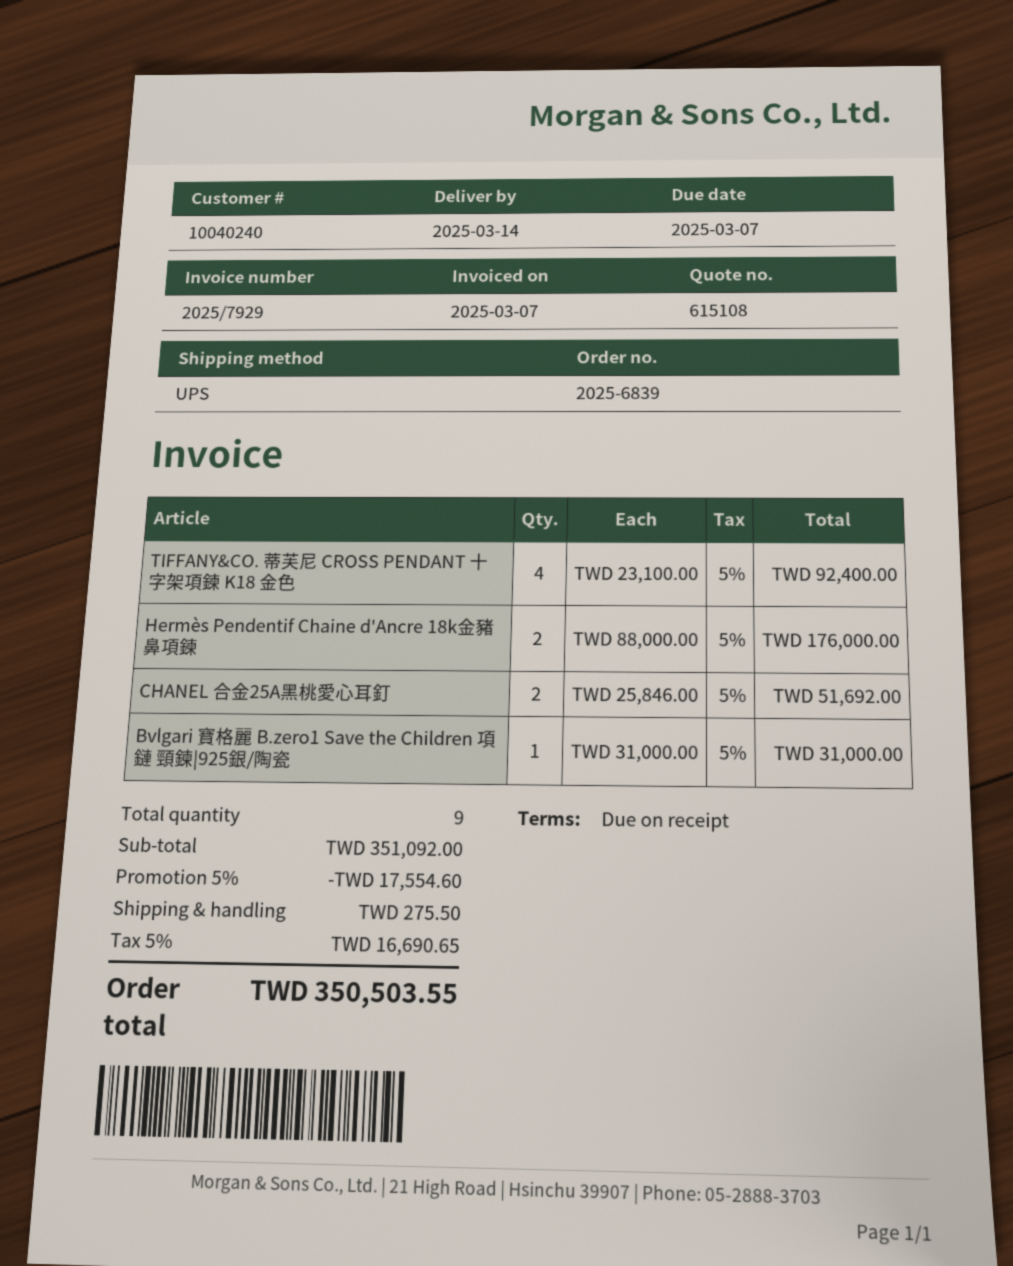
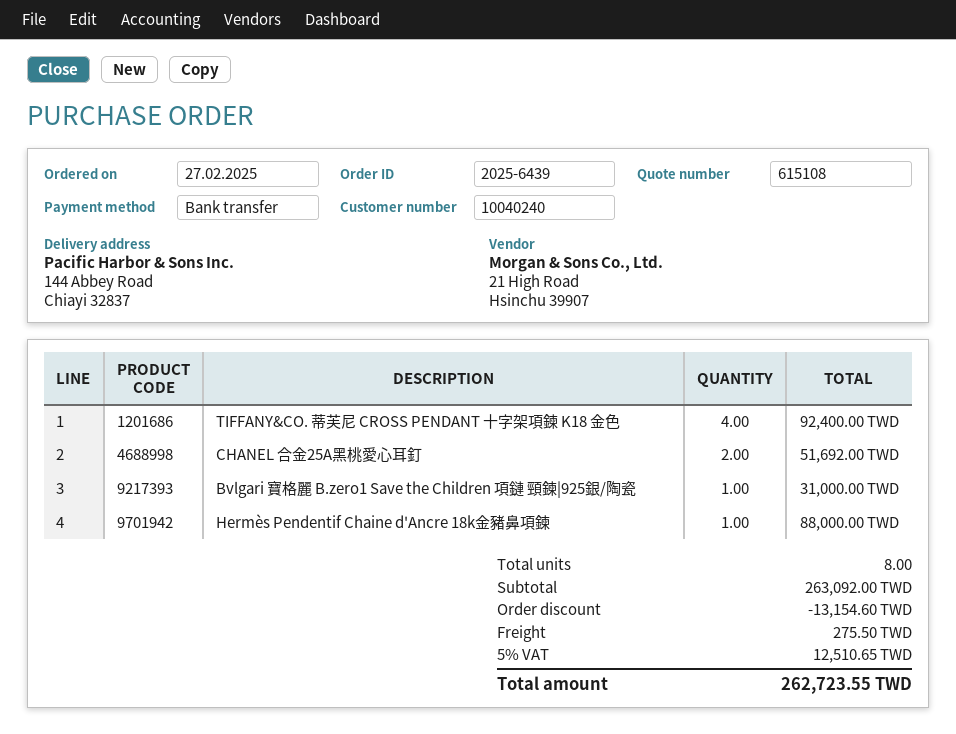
order number: 2025-6839 -> 2025-6439
Hermès Pendentif Chaine d'Ancre 18k金豬鼻項鍊: 2 for 176000.00 -> 1 for 88000.00
total quantity: 9 -> 8
subtotal: 351092.00 -> 263092.00
discount: 17554.60 -> 13154.60
tax: 5% = 16690.65 -> 5% = 12510.65
total: 350503.55 -> 262723.55

